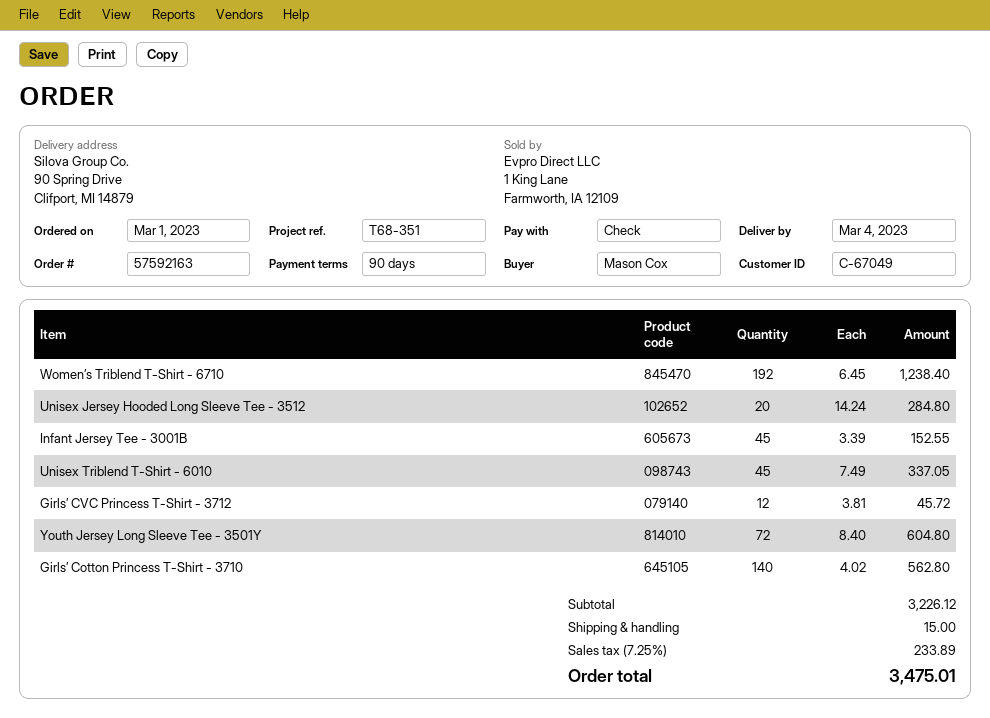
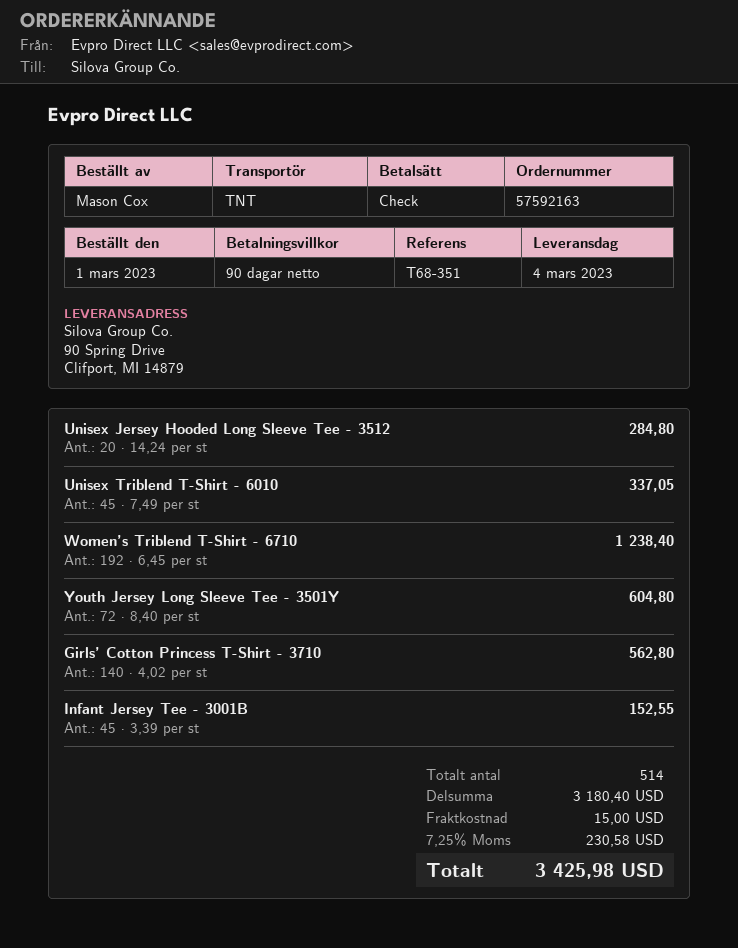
Girls’ CVC Princess T-Shirt - 3712: 12 x 3.81 = 45.72 -> none
subtotal: 3226.12 -> 3180.40
tax: 7.25% = 233.89 -> 7.25% = 230.58
total: 3475.01 -> 3425.98

